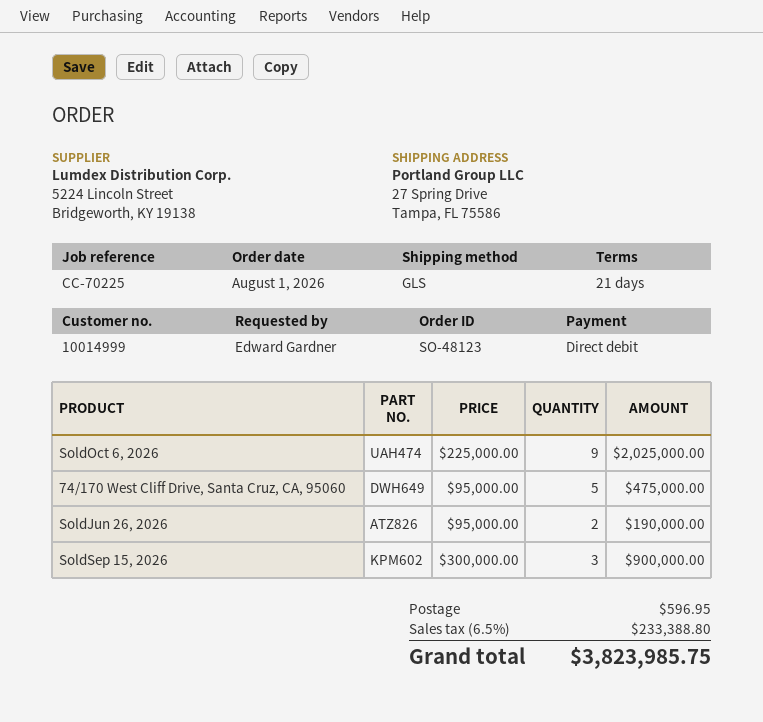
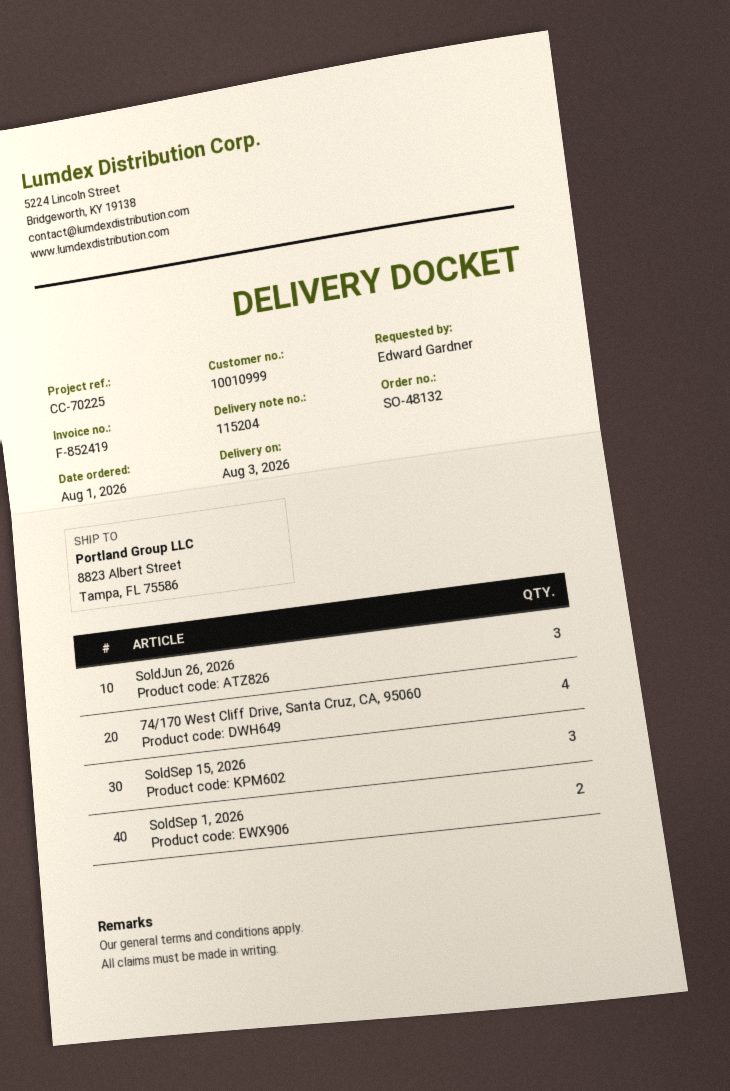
order number: SO-48123 -> SO-48132
customer number: 10014999 -> 10010999
ship to: 27 Spring Drive, Tampa, FL 75586 -> 8823 Albert Street, Tampa, FL 75586
SoldOct 6, 2026: 9 -> none
74/170 West Cliff Drive, Santa Cruz, CA, 95060: 5 -> 4
SoldJun 26, 2026: 2 -> 3
SoldSep 1, 2026: none -> 2

